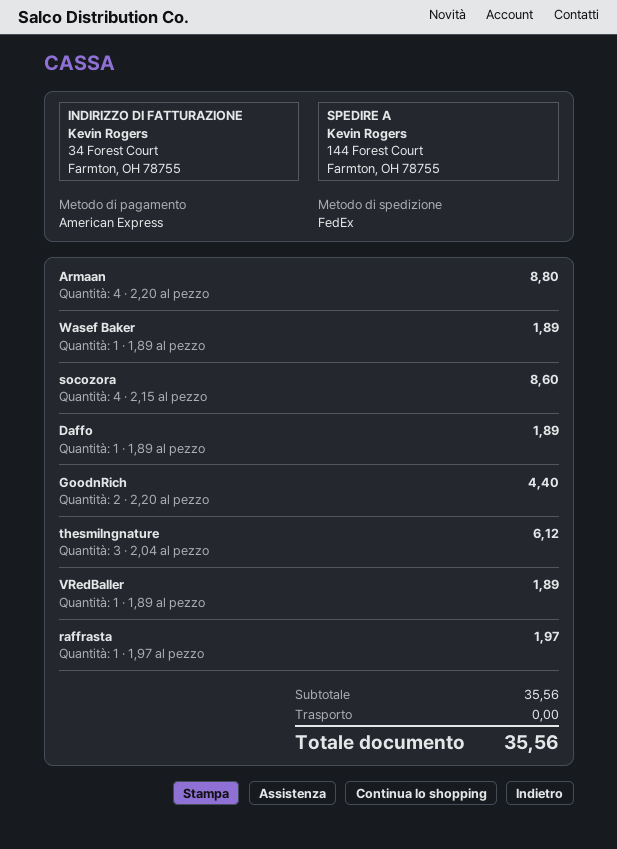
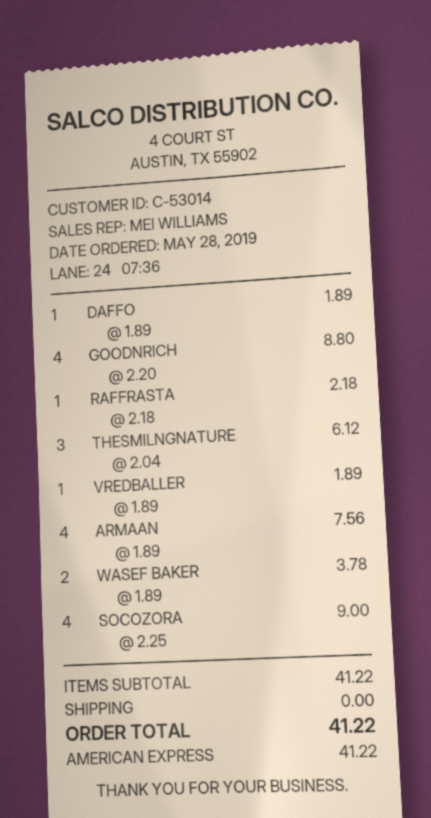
Armaan: 4 x 2.20 = 8.80 -> 4 x 1.89 = 7.56
Wasef Baker: 1 x 1.89 = 1.89 -> 2 x 1.89 = 3.78
socozora: 4 x 2.15 = 8.60 -> 4 x 2.25 = 9.00
GoodnRich: 2 x 2.20 = 4.40 -> 4 x 2.20 = 8.80
raffrasta: 1 x 1.97 = 1.97 -> 1 x 2.18 = 2.18
subtotal: 35.56 -> 41.22
total: 35.56 -> 41.22

